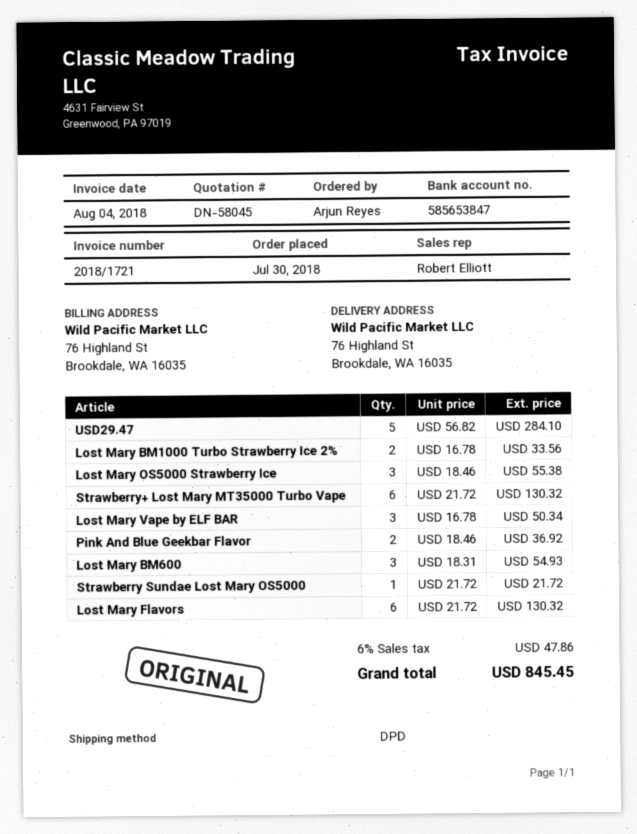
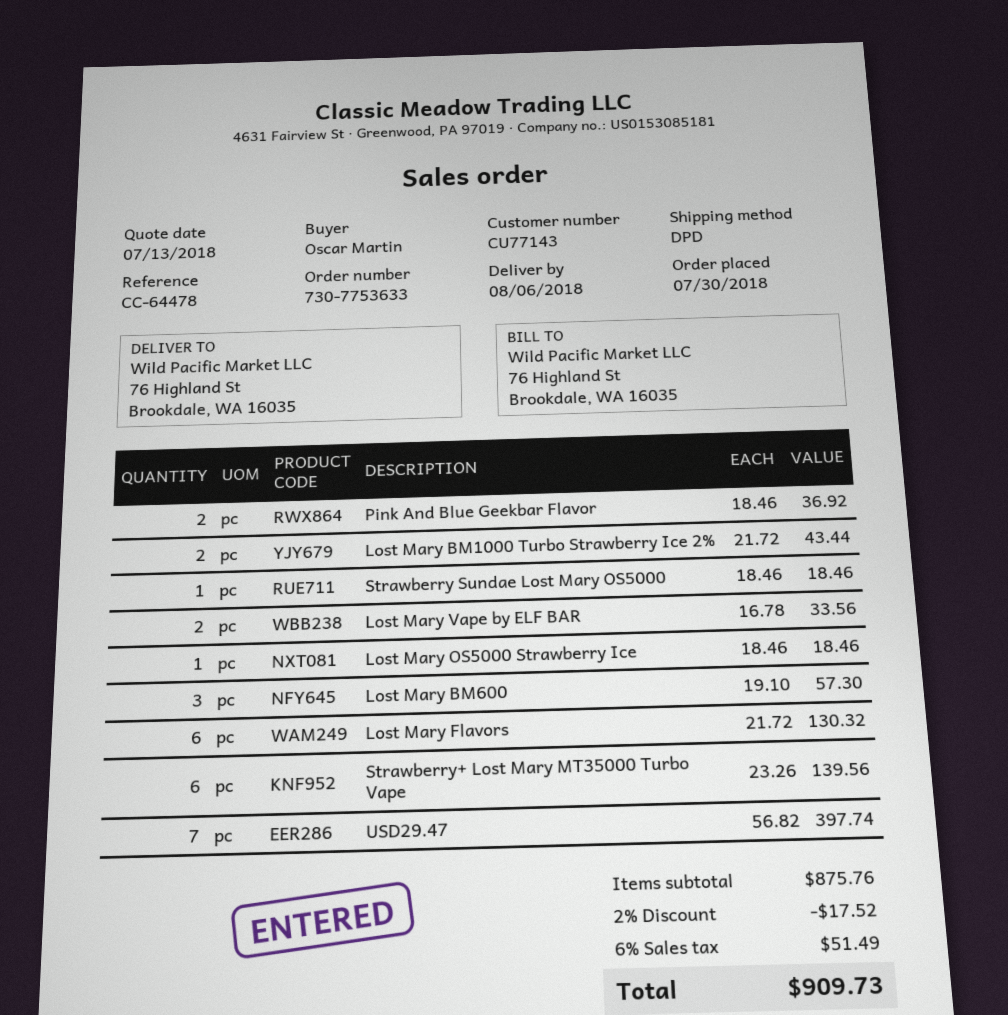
ordered by: Arjun Reyes -> Oscar Martin
USD29.47: 5 x 56.82 = 284.10 -> 7 x 56.82 = 397.74
Lost Mary BM1000 Turbo Strawberry Ice 2%: 2 x 16.78 = 33.56 -> 2 x 21.72 = 43.44
Lost Mary OS5000 Strawberry Ice: 3 x 18.46 = 55.38 -> 1 x 18.46 = 18.46
Strawberry+ Lost Mary MT35000 Turbo Vape: 6 x 21.72 = 130.32 -> 6 x 23.26 = 139.56
Lost Mary Vape by ELF BAR: 3 x 16.78 = 50.34 -> 2 x 16.78 = 33.56
Lost Mary BM600: 3 x 18.31 = 54.93 -> 3 x 19.10 = 57.30
Strawberry Sundae Lost Mary OS5000: 1 x 21.72 = 21.72 -> 1 x 18.46 = 18.46
discount: none -> 2% = 17.52
tax: 6% = 47.86 -> 6% = 51.49
total: 845.45 -> 909.73

